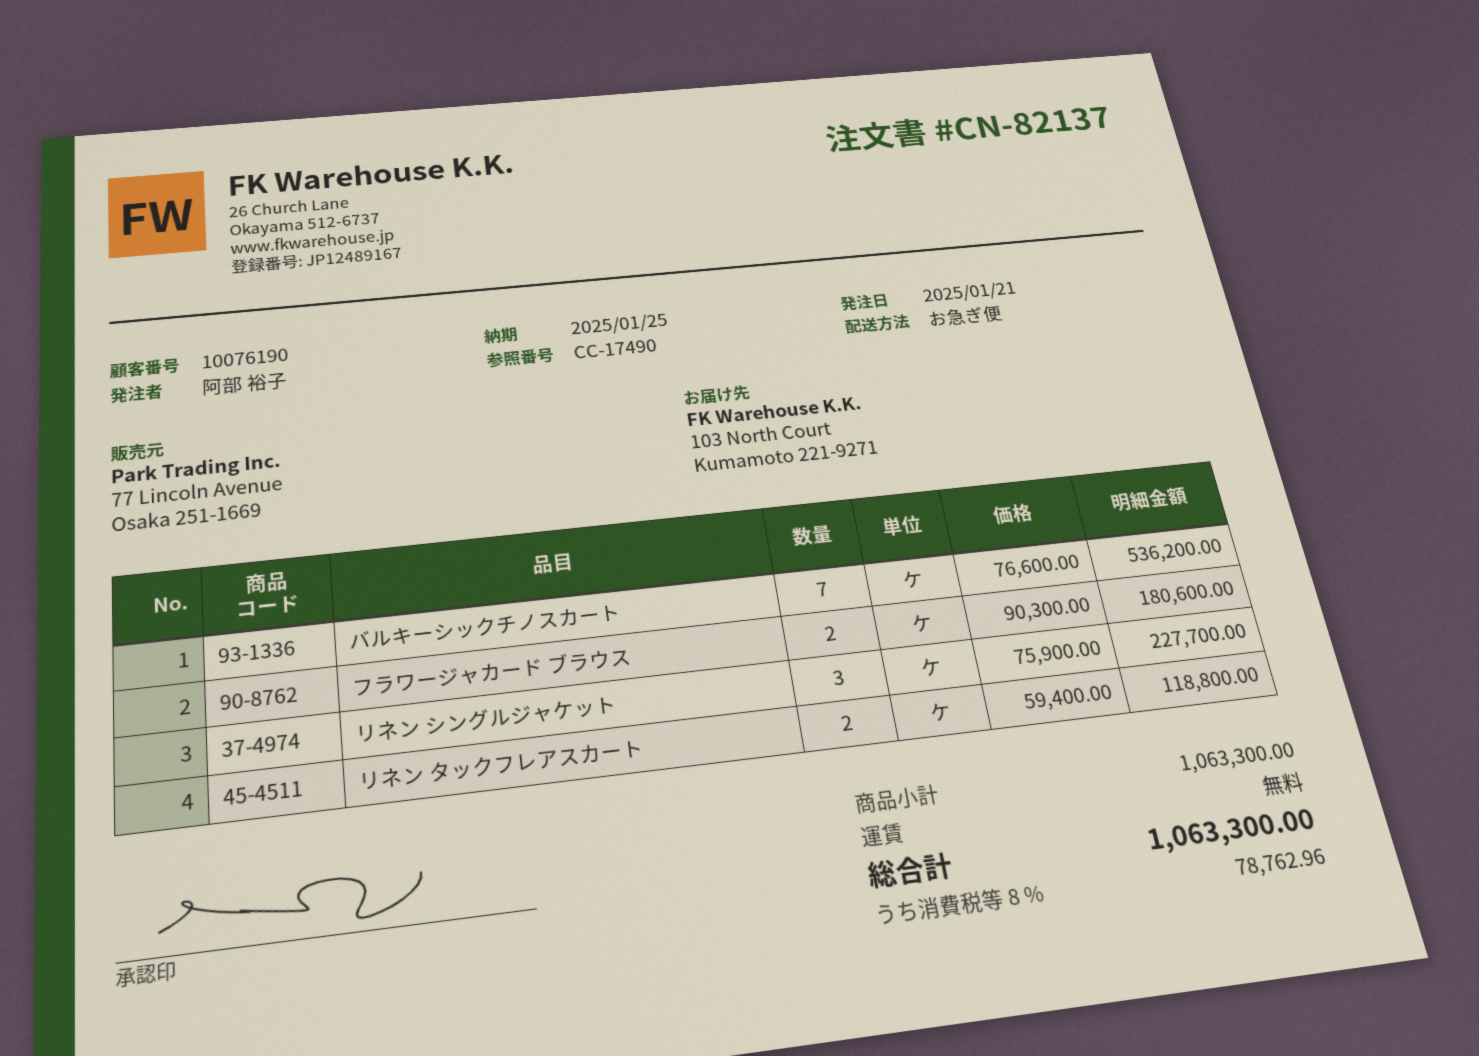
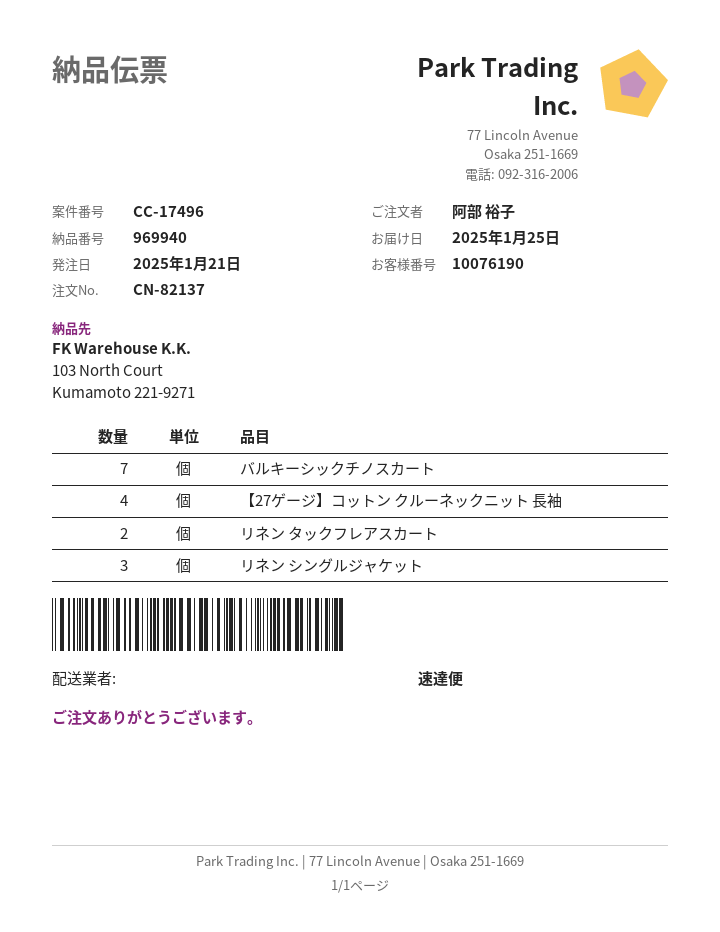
reference: CC-17490 -> CC-17496
フラワージャカード ブラウス: 2 -> none
【27ゲージ】コットン クルーネックニット 長袖: none -> 4

